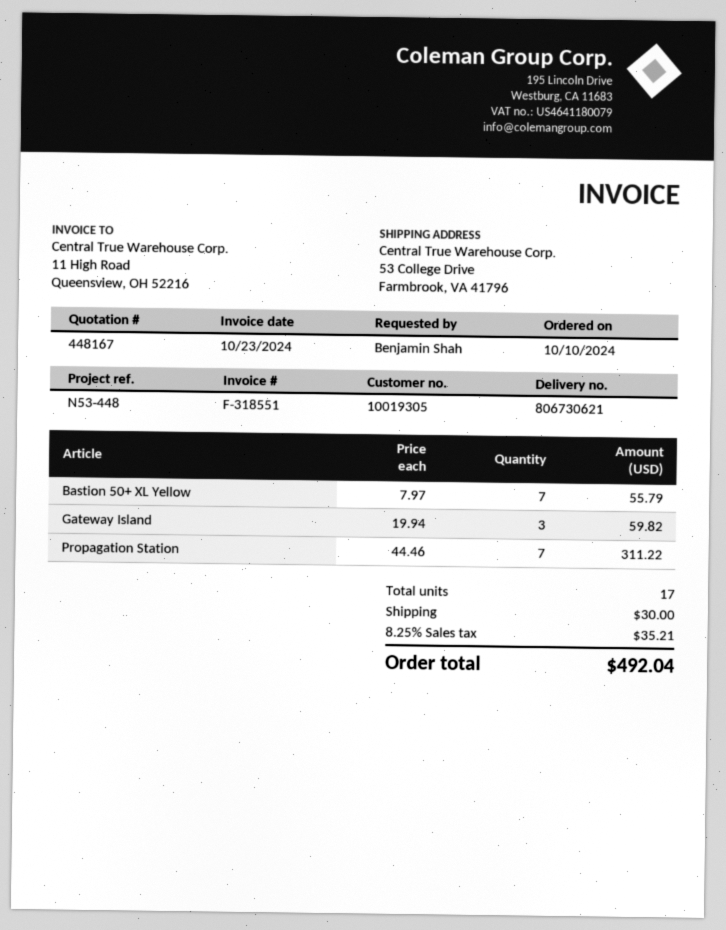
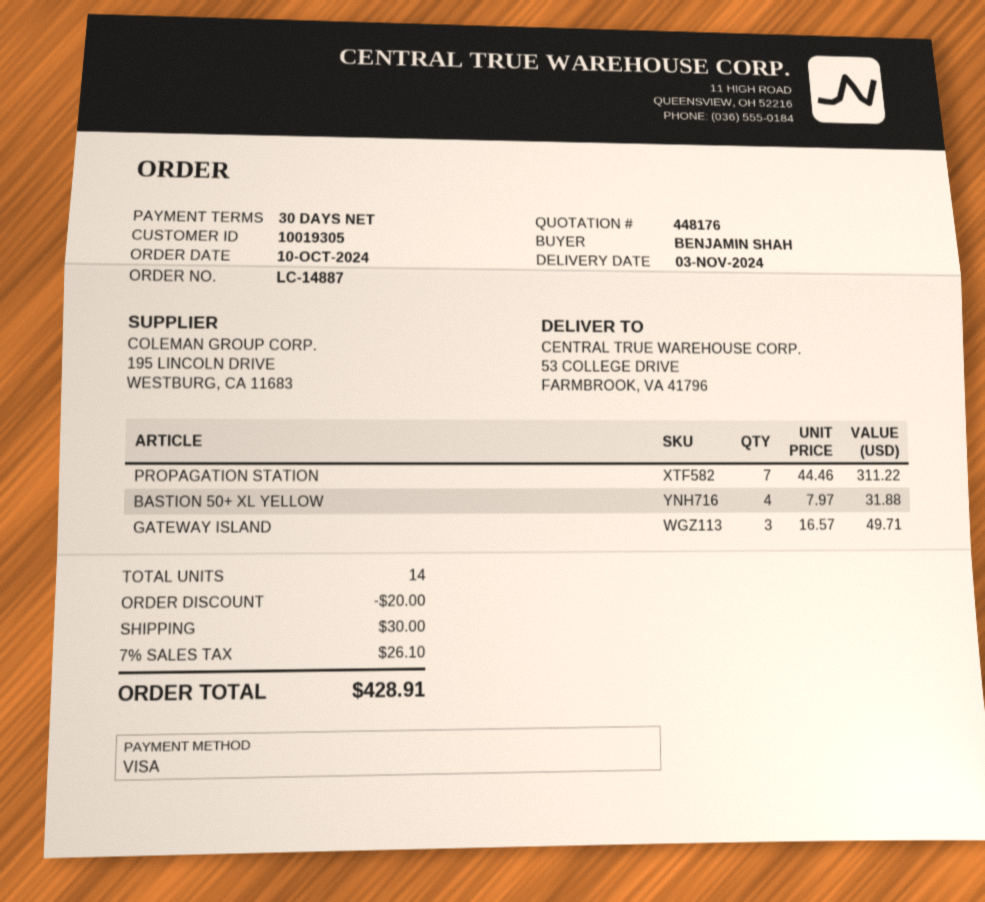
quote number: 448167 -> 448176
Bastion 50+ XL Yellow: 7 x 7.97 = 55.79 -> 4 x 7.97 = 31.88
Gateway Island: 3 x 19.94 = 59.82 -> 3 x 16.57 = 49.71
total quantity: 17 -> 14
discount: none -> 20.00
tax: 8.25% = 35.21 -> 7% = 26.10
total: 492.04 -> 428.91

